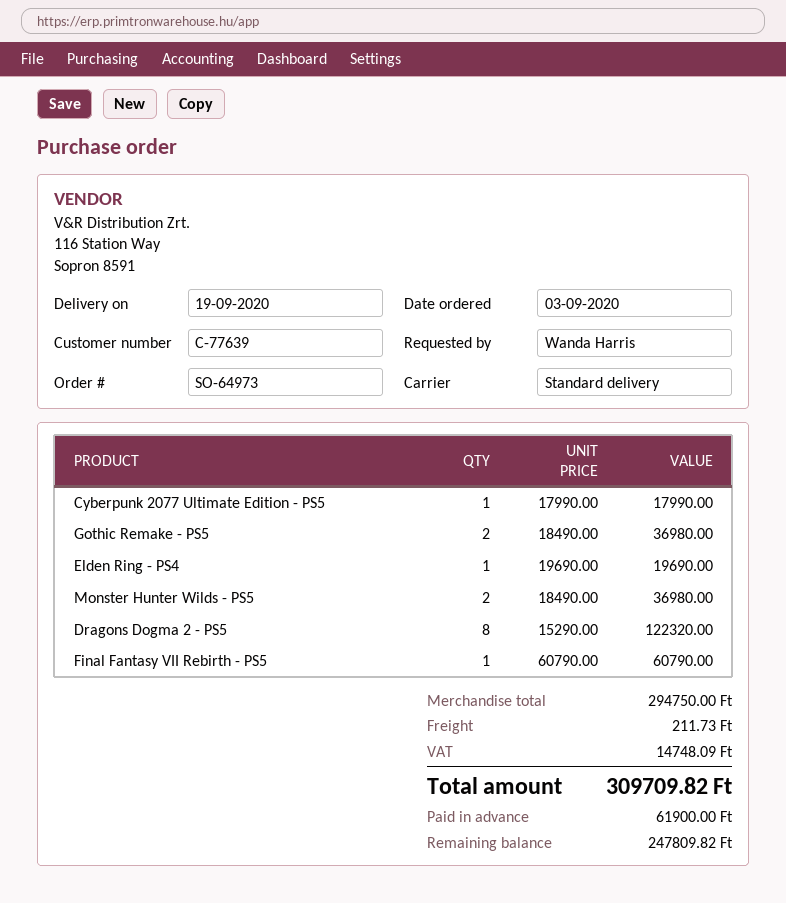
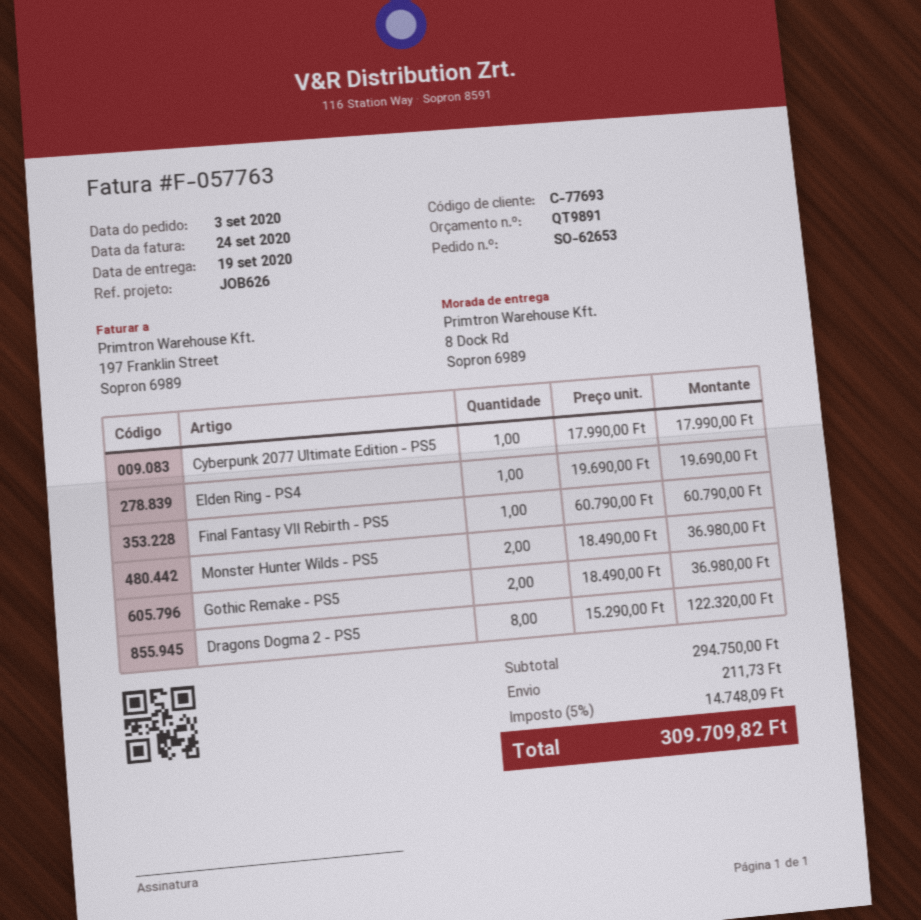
order number: SO-64973 -> SO-62653
customer number: C-77639 -> C-77693

